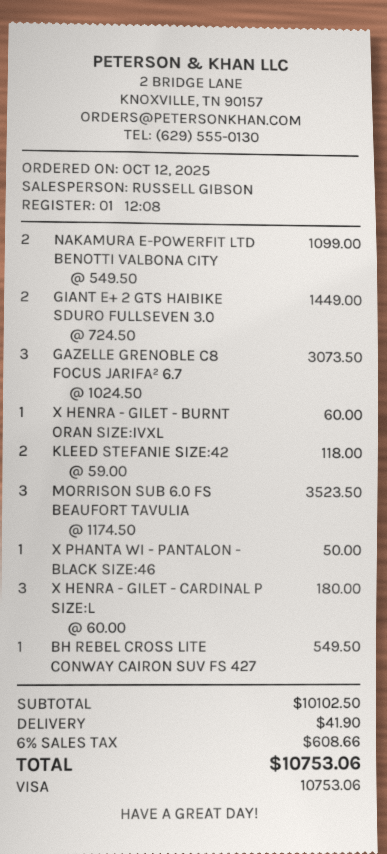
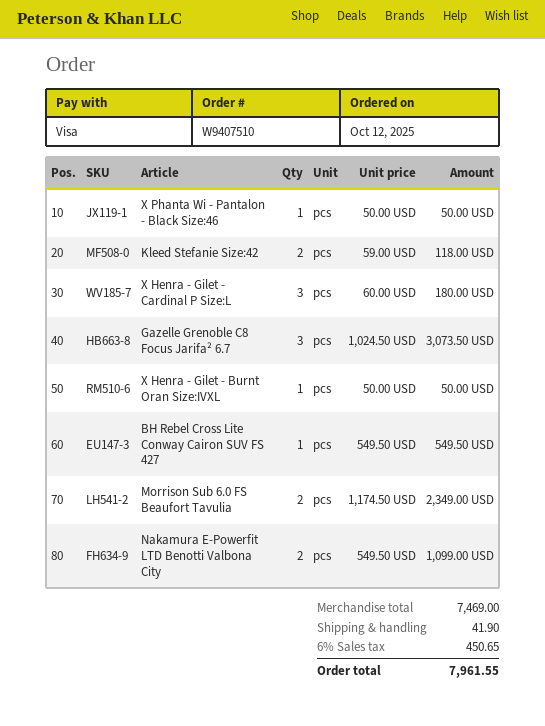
GIANT E+ 2 GTS HAIBIKE SDURO FULLSEVEN 3.0: 2 x 724.50 = 1449.00 -> none
X HENRA - GILET - BURNT ORAN SIZE:IVXL: 1 x 60.00 = 60.00 -> 1 x 50.00 = 50.00
MORRISON SUB 6.0 FS BEAUFORT TAVULIA: 3 x 1174.50 = 3523.50 -> 2 x 1174.50 = 2349.00
subtotal: 10102.50 -> 7469.00
tax: 6% = 608.66 -> 6% = 450.65
total: 10753.06 -> 7961.55

